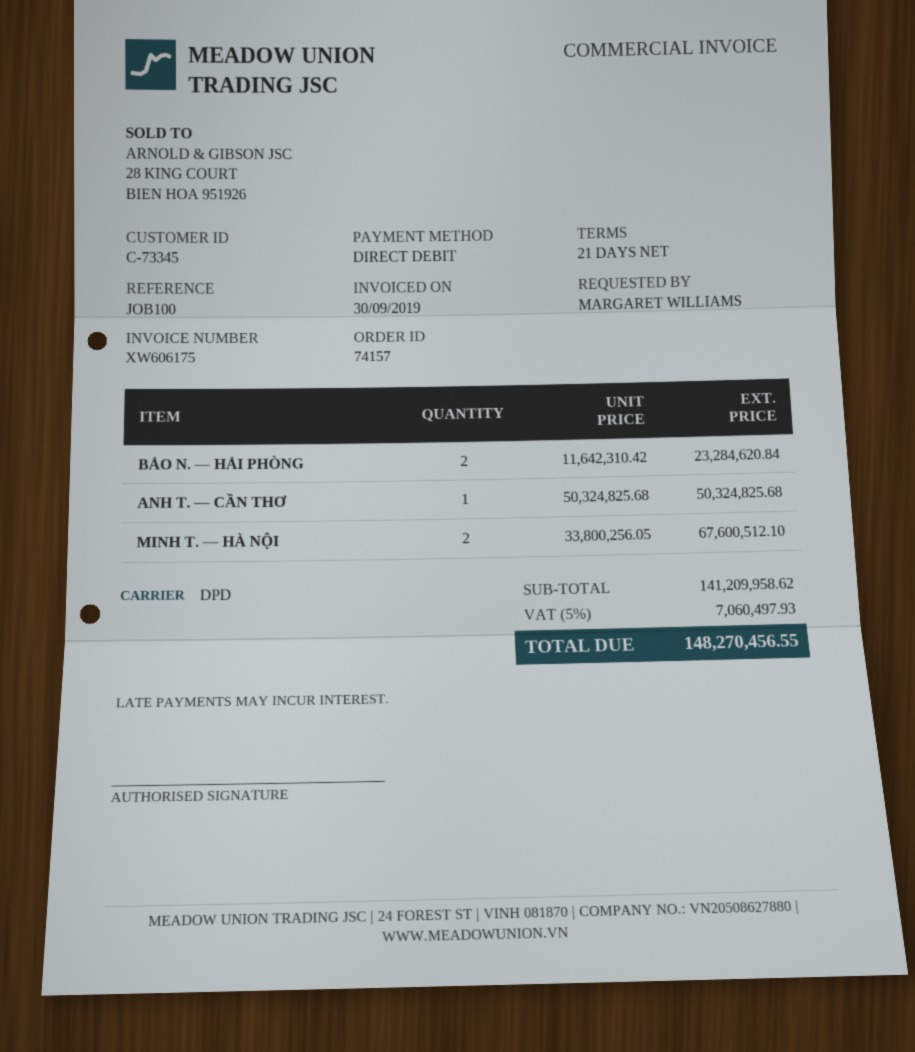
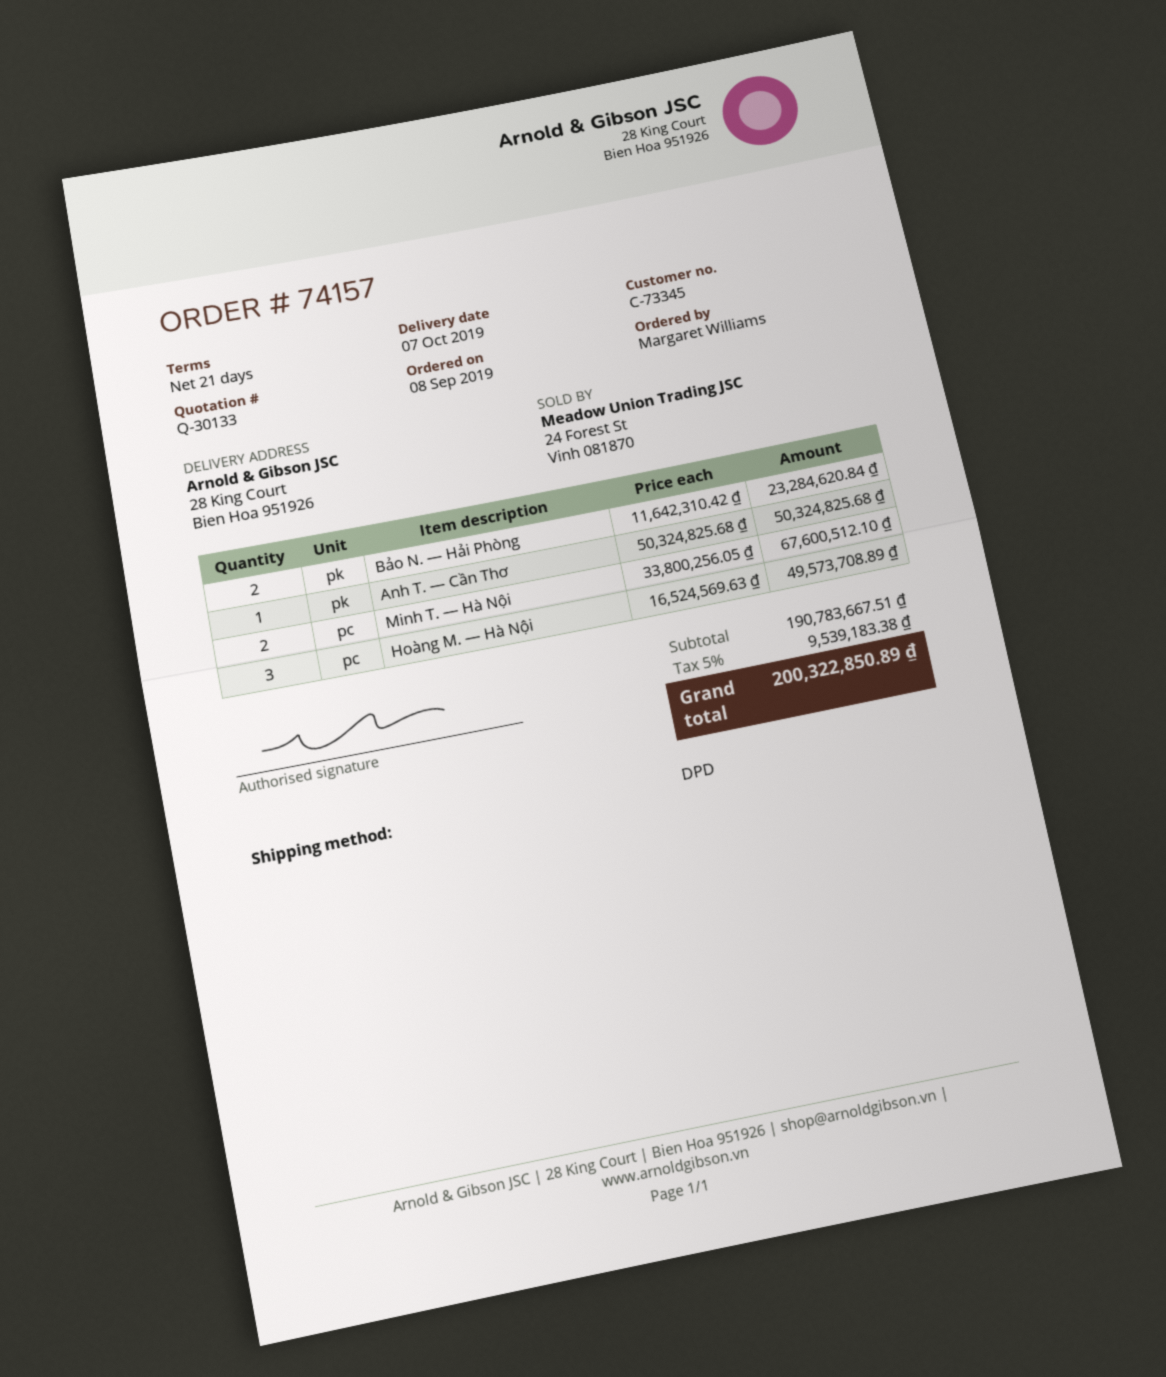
Hoàng M. — Hà Nội: none -> 3 x 16524569.63 = 49573708.89
subtotal: 141209958.62 -> 190783667.51
tax: 5% = 7060497.93 -> 5% = 9539183.38
total: 148270456.55 -> 200322850.89

